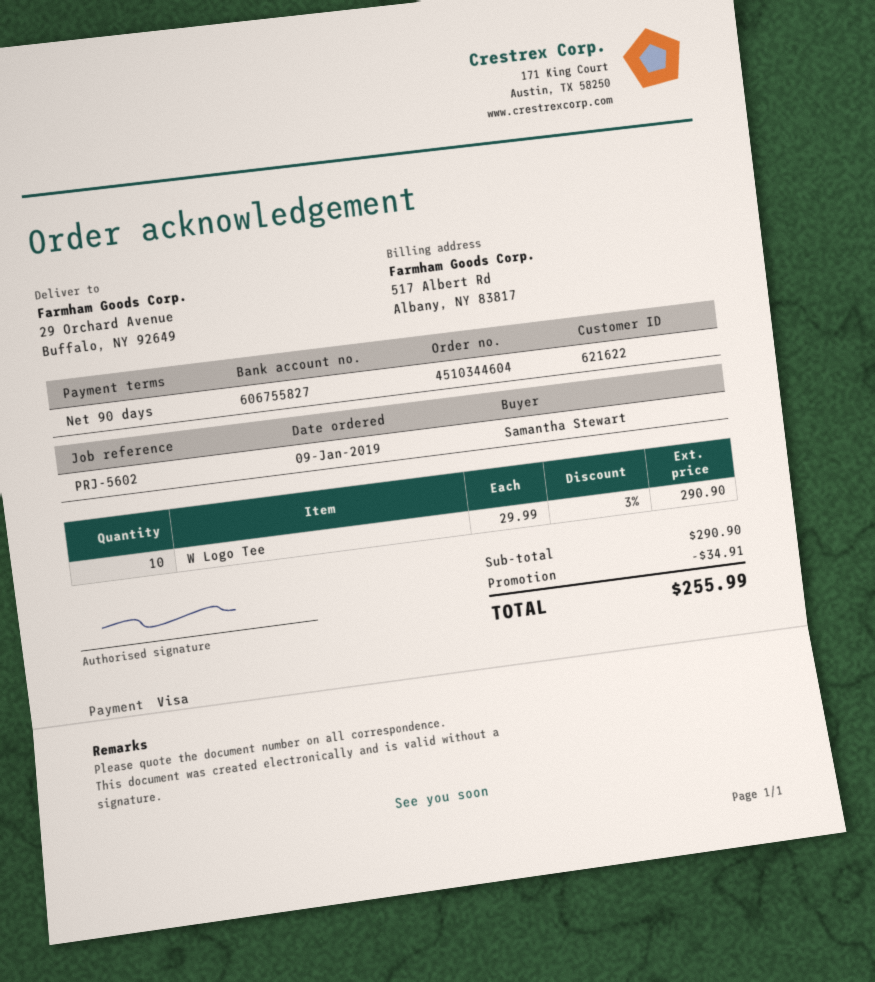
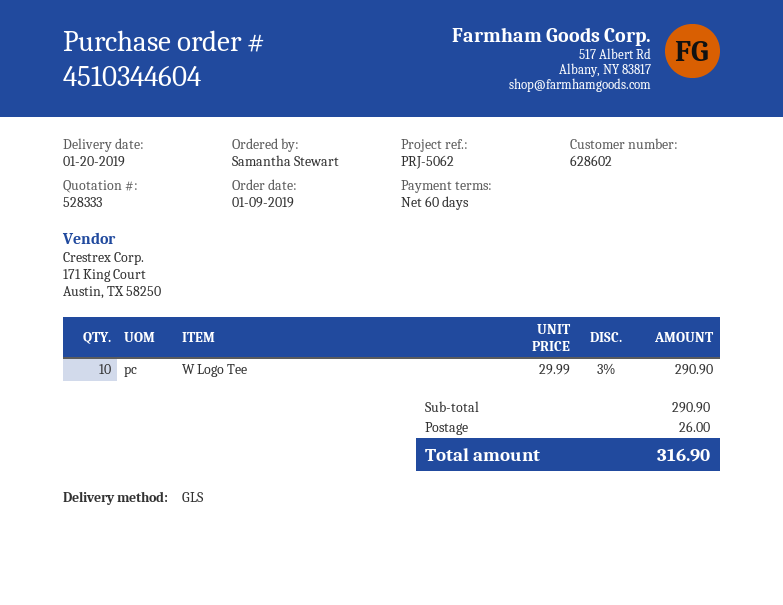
payment terms: 90 days -> 60 days
customer number: 621622 -> 628602
reference: PRJ-5602 -> PRJ-5062
discount: 34.91 -> none
shipping: none -> 26.00
total: 255.99 -> 316.90

